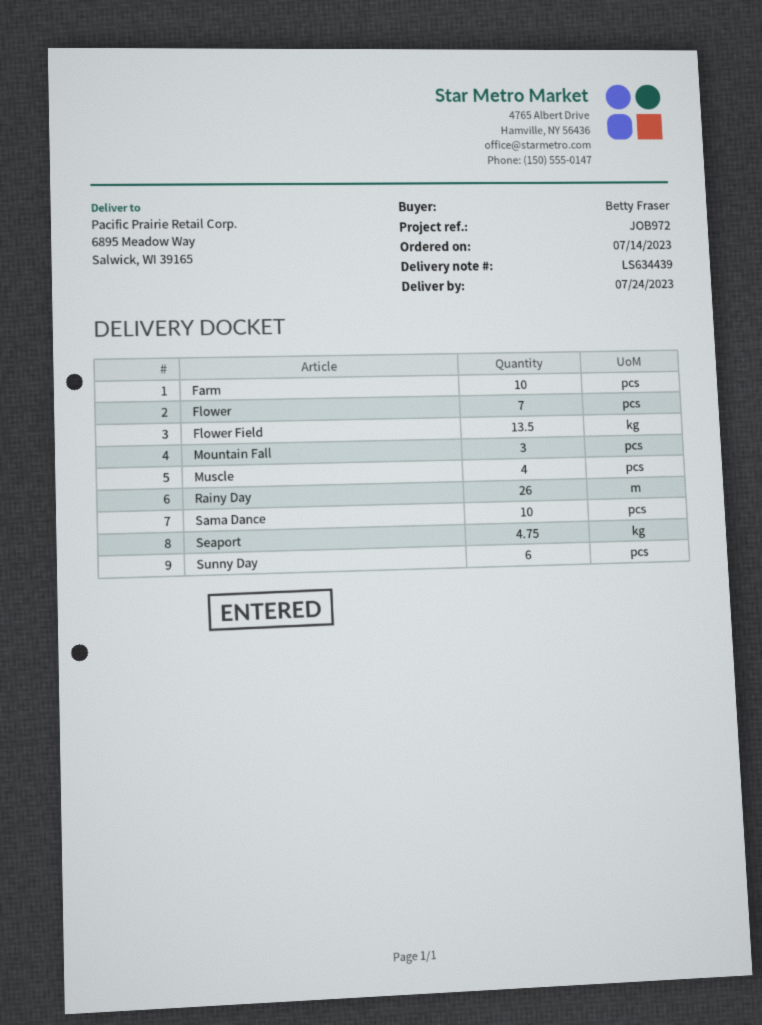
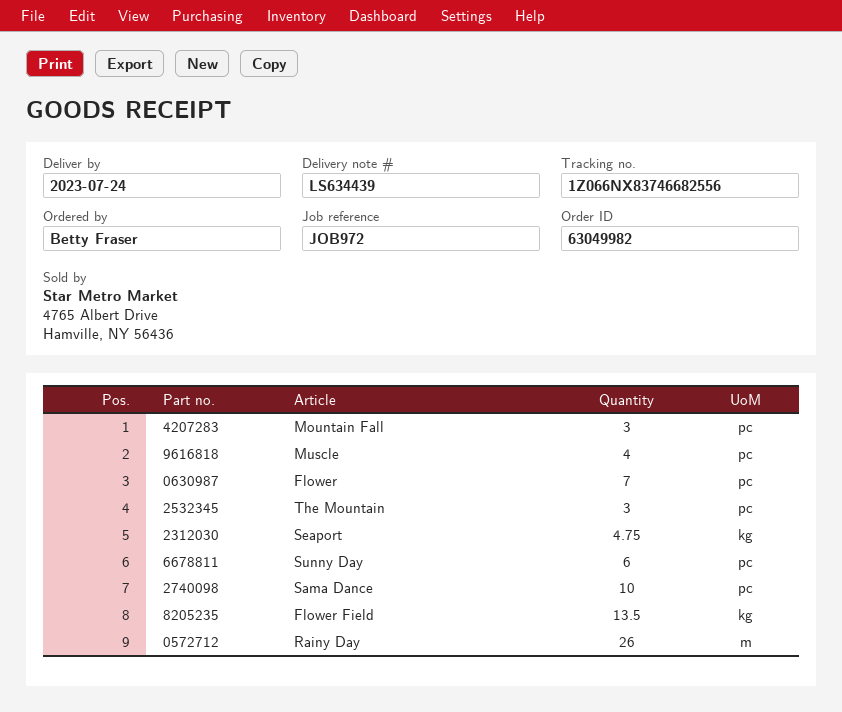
Farm: 10 -> none
The Mountain: none -> 3

